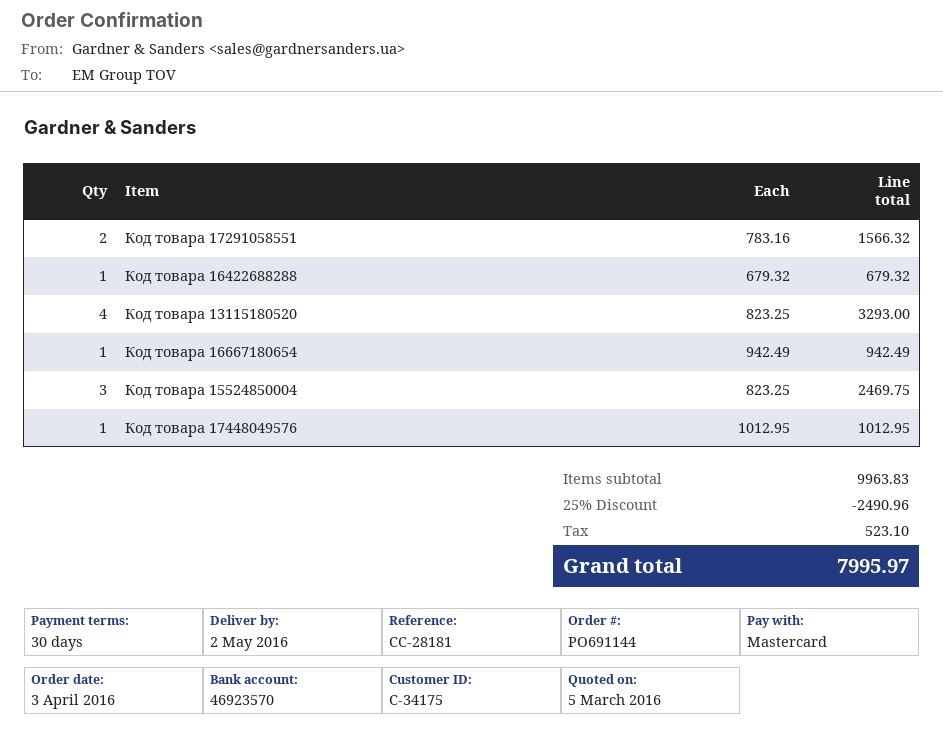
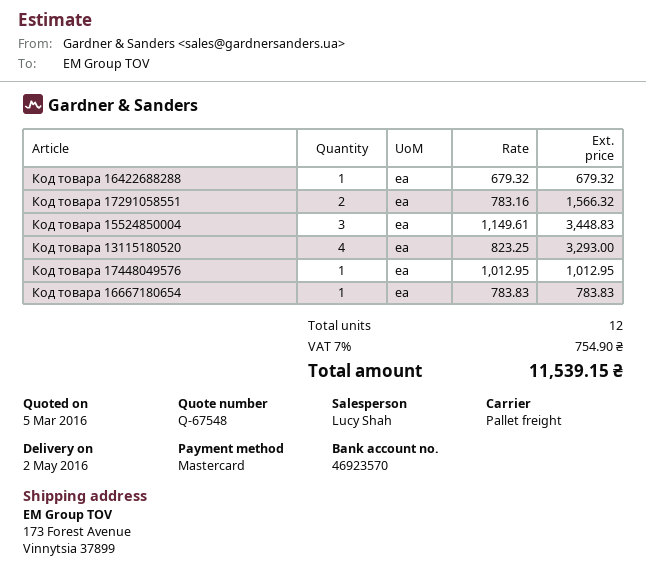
Код товара 16667180654: 1 x 942.49 = 942.49 -> 1 x 783.83 = 783.83
Код товара 15524850004: 3 x 823.25 = 2469.75 -> 3 x 1149.61 = 3448.83
discount: 25% = 2490.96 -> none
tax: 523.10 -> 754.90
total: 7995.97 -> 11539.15

